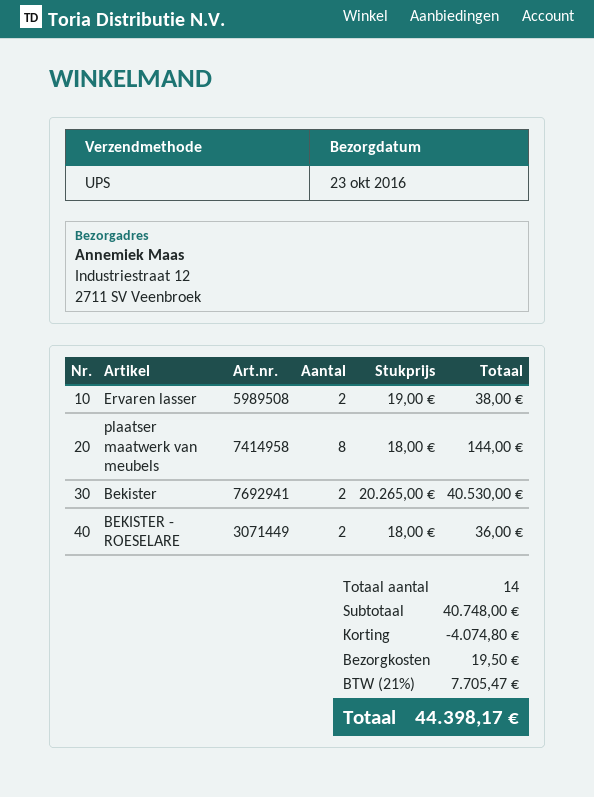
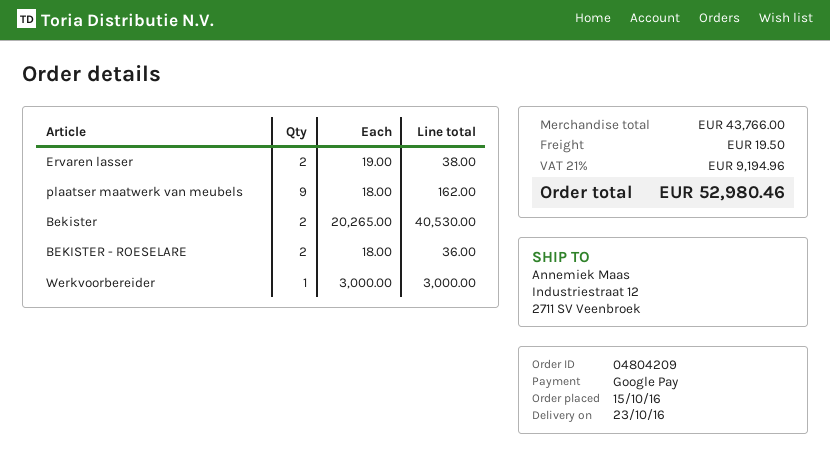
plaatser maatwerk van meubels: 8 x 18.00 = 144.00 -> 9 x 18.00 = 162.00
Werkvoorbereider: none -> 1 x 3000.00 = 3000.00
subtotal: 40748.00 -> 43766.00
discount: 4074.80 -> none
tax: 21% = 7705.47 -> 21% = 9194.96
total: 44398.17 -> 52980.46

